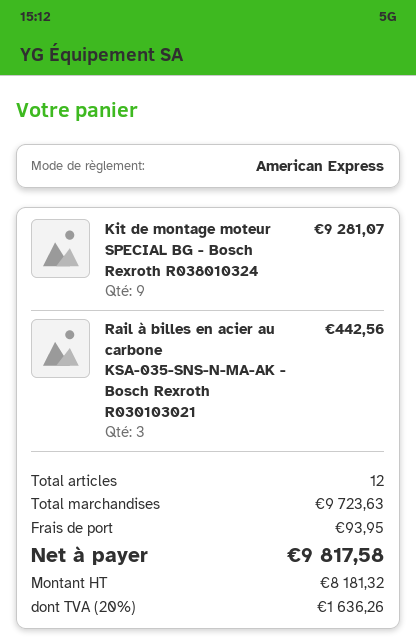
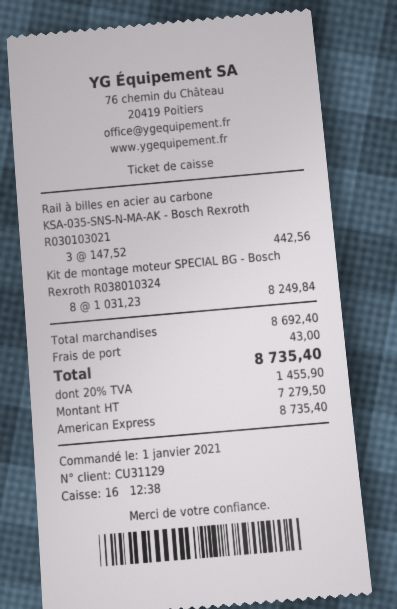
Kit de montage moteur SPECIAL BG - Bosch Rexroth R038010324: 9 for 9281.07 -> 8 for 8249.84
subtotal: 9723.63 -> 8692.40
shipping: 93.95 -> 43.00
net: 8181.32 -> 7279.50
tax: 20% = 1636.26 -> 20% = 1455.90
total: 9817.58 -> 8735.40

